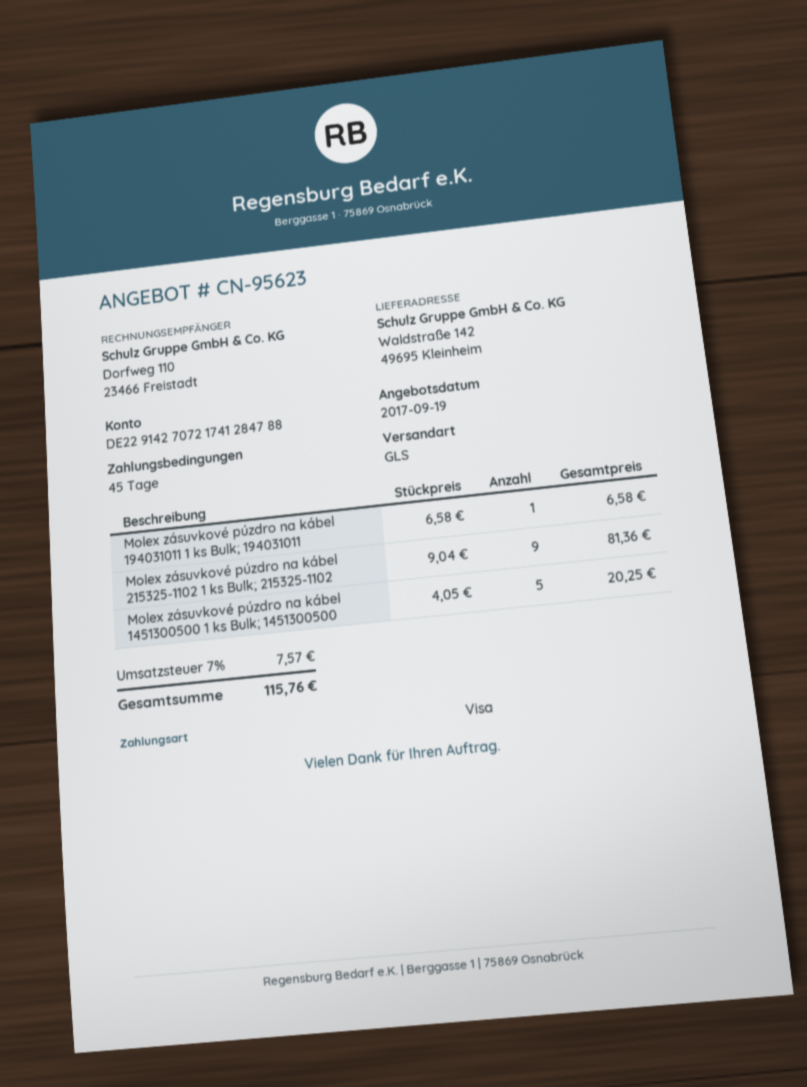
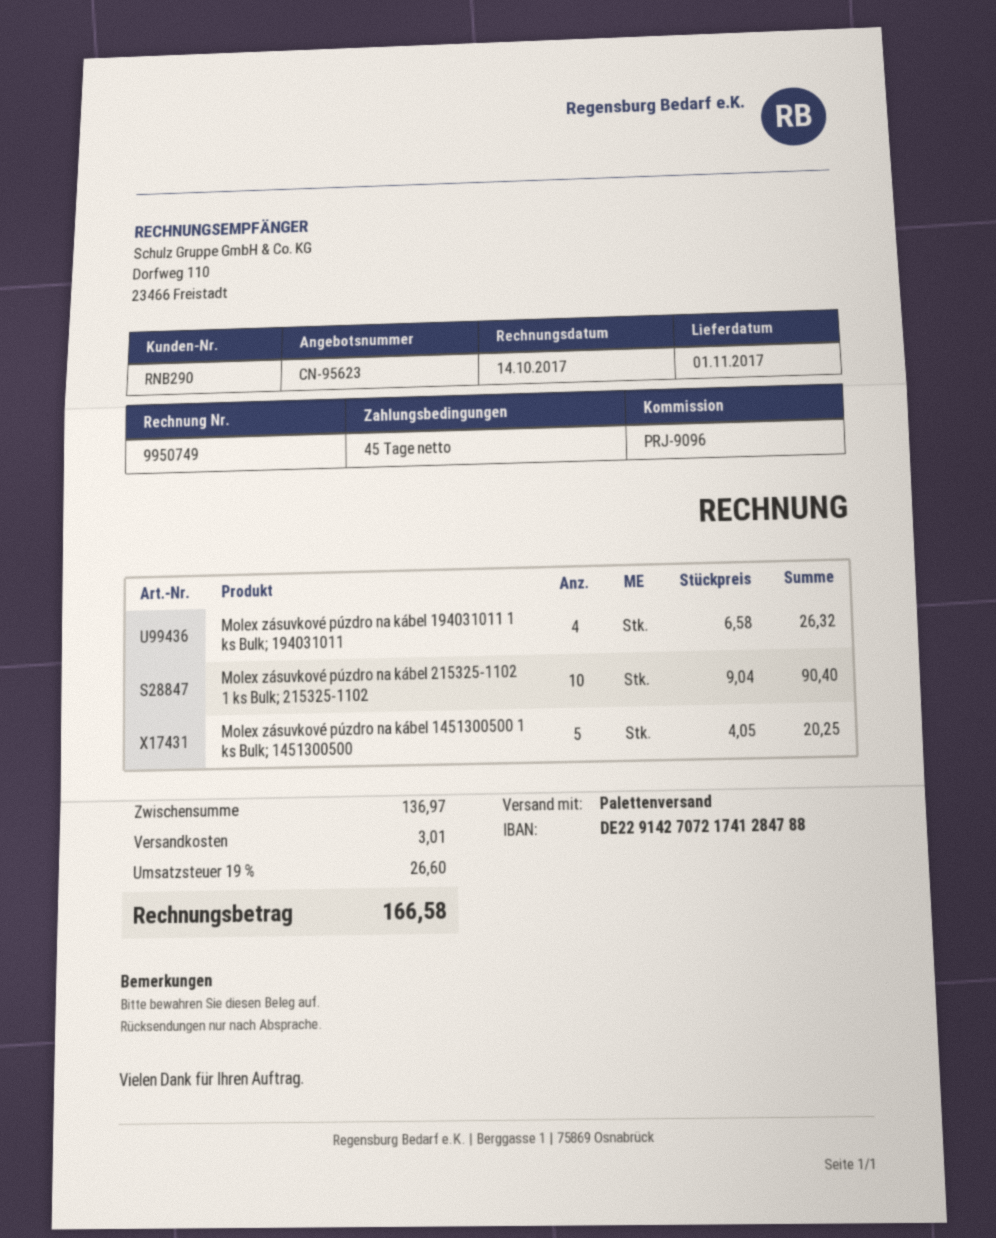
shipping method: GLS -> pallet freight
Molex zásuvkové púzdro na kábel 194031011 1 ks Bulk; 194031011: 1 x 6.58 = 6.58 -> 4 x 6.58 = 26.32
Molex zásuvkové púzdro na kábel 215325-1102 1 ks Bulk; 215325-1102: 9 x 9.04 = 81.36 -> 10 x 9.04 = 90.40
shipping: none -> 3.01
tax: 7% = 7.57 -> 19% = 26.60
total: 115.76 -> 166.58

